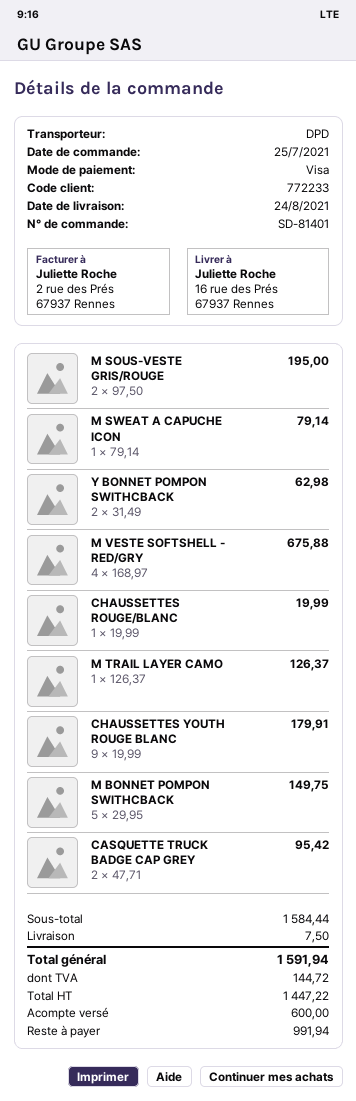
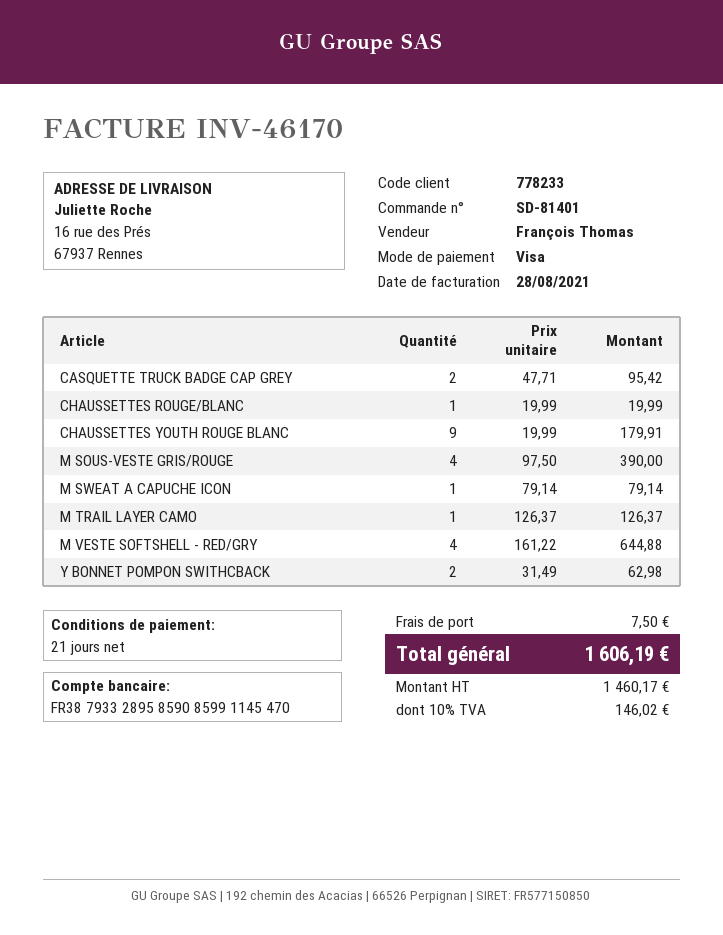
customer number: 772233 -> 778233
M SOUS-VESTE GRIS/ROUGE: 2 x 97.50 = 195.00 -> 4 x 97.50 = 390.00
M VESTE SOFTSHELL - RED/GRY: 4 x 168.97 = 675.88 -> 4 x 161.22 = 644.88
M BONNET POMPON SWITHCBACK: 5 x 29.95 = 149.75 -> none
net: 1447.22 -> 1460.17
tax: 144.72 -> 146.02
total: 1591.94 -> 1606.19

